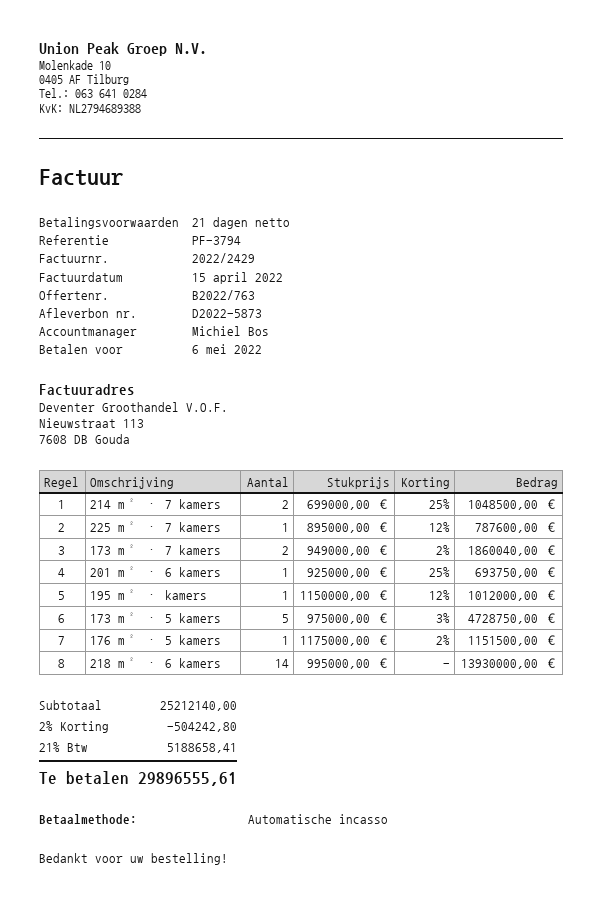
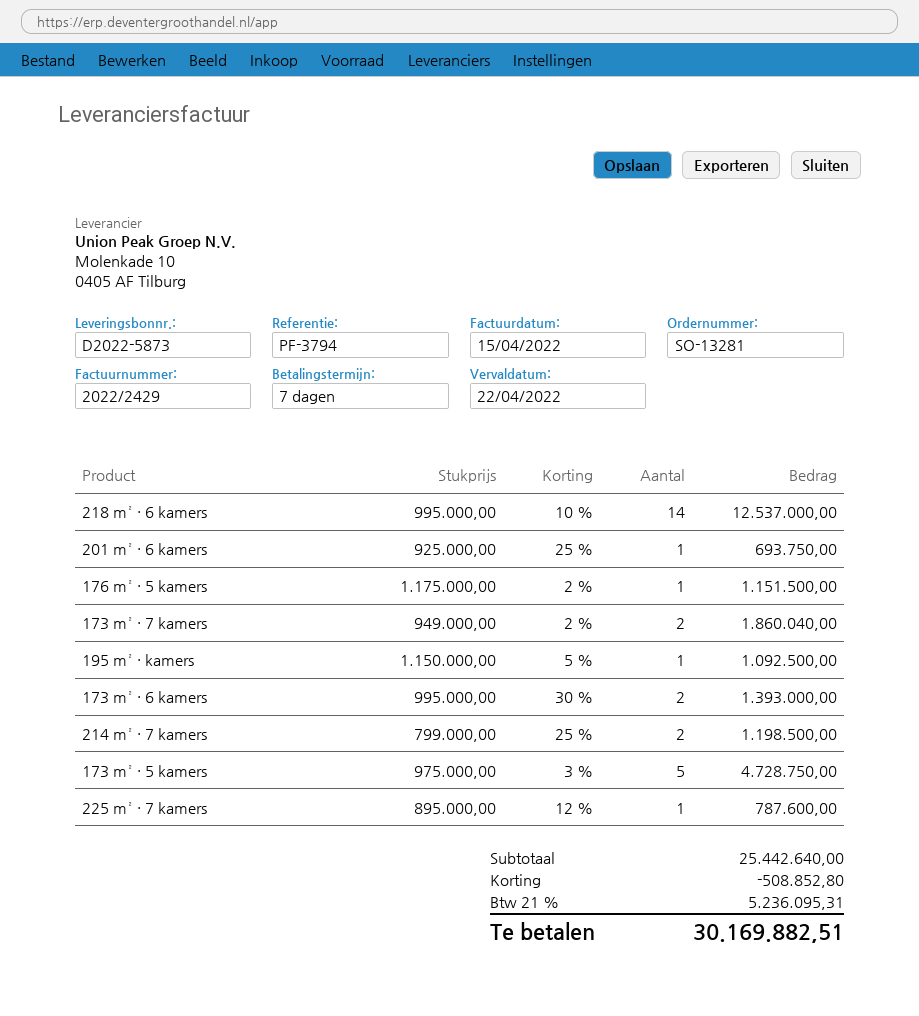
payment terms: 21 days -> 7 days
due date: 2022-05-06 -> 2022-04-22
214 m² · 7 kamers: 2 x 699000.00 - 25% = 1048500.00 -> 2 x 799000.00 - 25% = 1198500.00
195 m² · kamers: 1 x 1150000.00 - 12% = 1012000.00 -> 1 x 1150000.00 - 5% = 1092500.00
218 m² · 6 kamers: 14 x 995000.00 = 13930000.00 -> 14 x 995000.00 - 10% = 12537000.00
173 m² · 6 kamers: none -> 2 x 995000.00 - 30% = 1393000.00
subtotal: 25212140.00 -> 25442640.00
discount: 504242.80 -> 508852.80
tax: 21% = 5188658.41 -> 21% = 5236095.31
total: 29896555.61 -> 30169882.51

